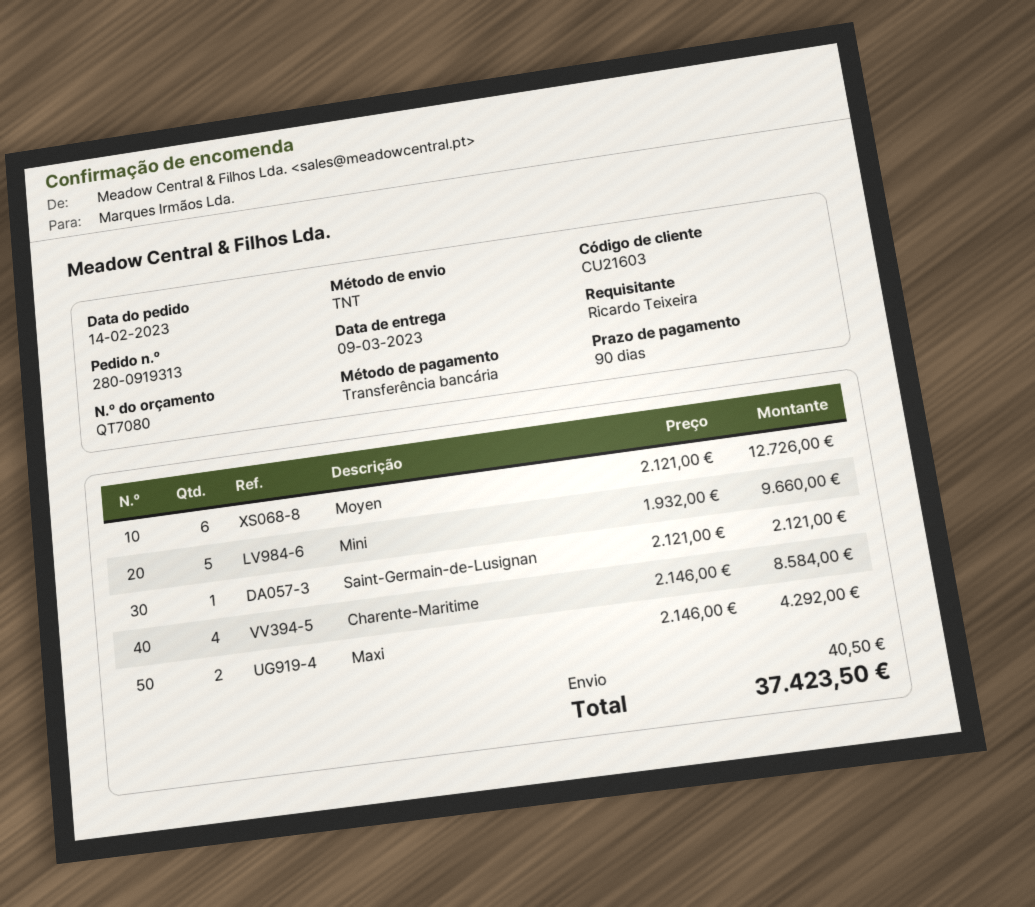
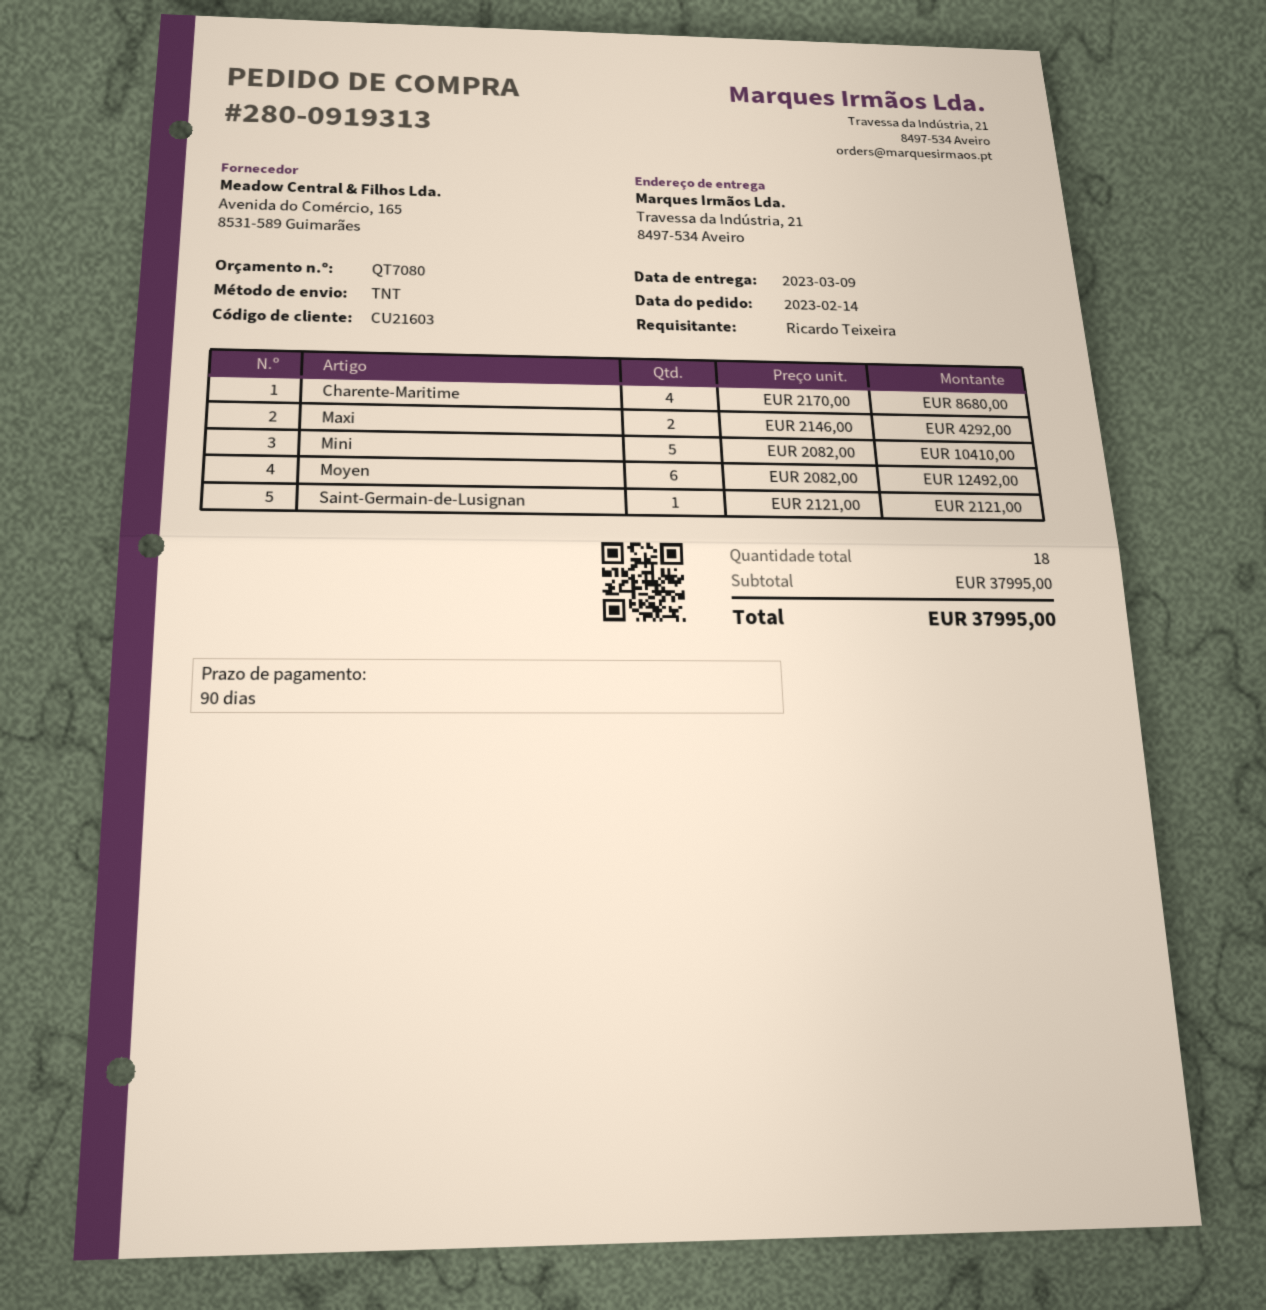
Moyen: 6 x 2121.00 = 12726.00 -> 6 x 2082.00 = 12492.00
Mini: 5 x 1932.00 = 9660.00 -> 5 x 2082.00 = 10410.00
Charente-Maritime: 4 x 2146.00 = 8584.00 -> 4 x 2170.00 = 8680.00
shipping: 40.50 -> none
total: 37423.50 -> 37995.00

